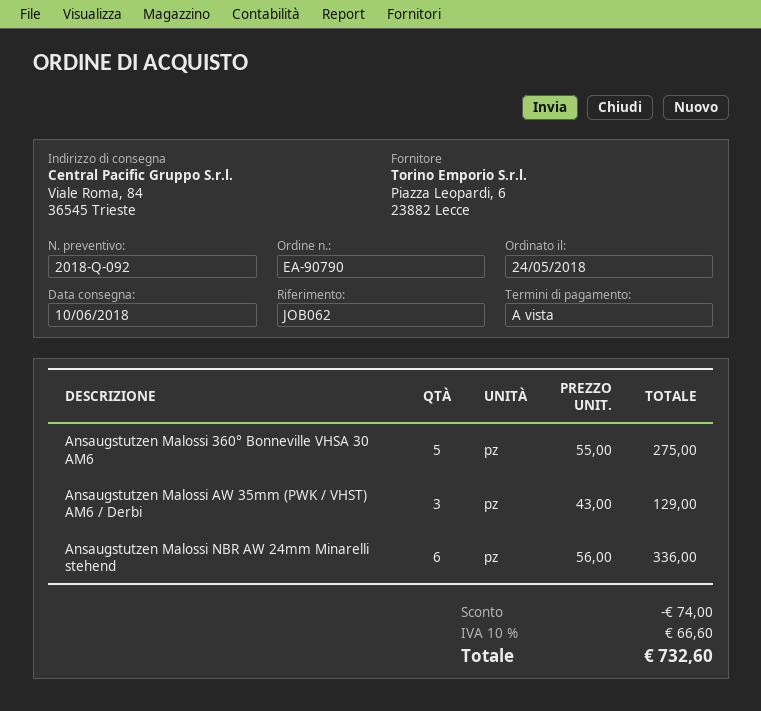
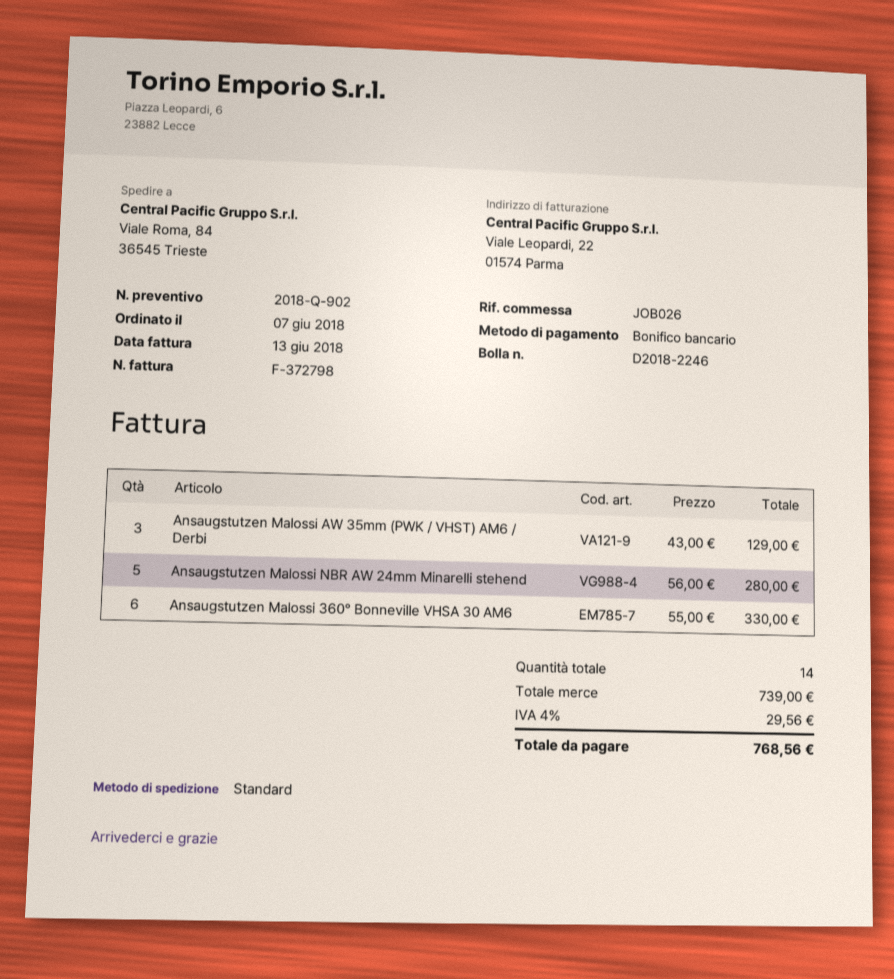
quote number: 2018-Q-092 -> 2018-Q-902
order date: 2018-05-24 -> 2018-06-07
reference: JOB062 -> JOB026
Ansaugstutzen Malossi 360° Bonneville VHSA 30 AM6: 5 x 55.00 = 275.00 -> 6 x 55.00 = 330.00
Ansaugstutzen Malossi NBR AW 24mm Minarelli stehend: 6 x 56.00 = 336.00 -> 5 x 56.00 = 280.00
discount: 74.00 -> none
tax: 10% = 66.60 -> 4% = 29.56
total: 732.60 -> 768.56

